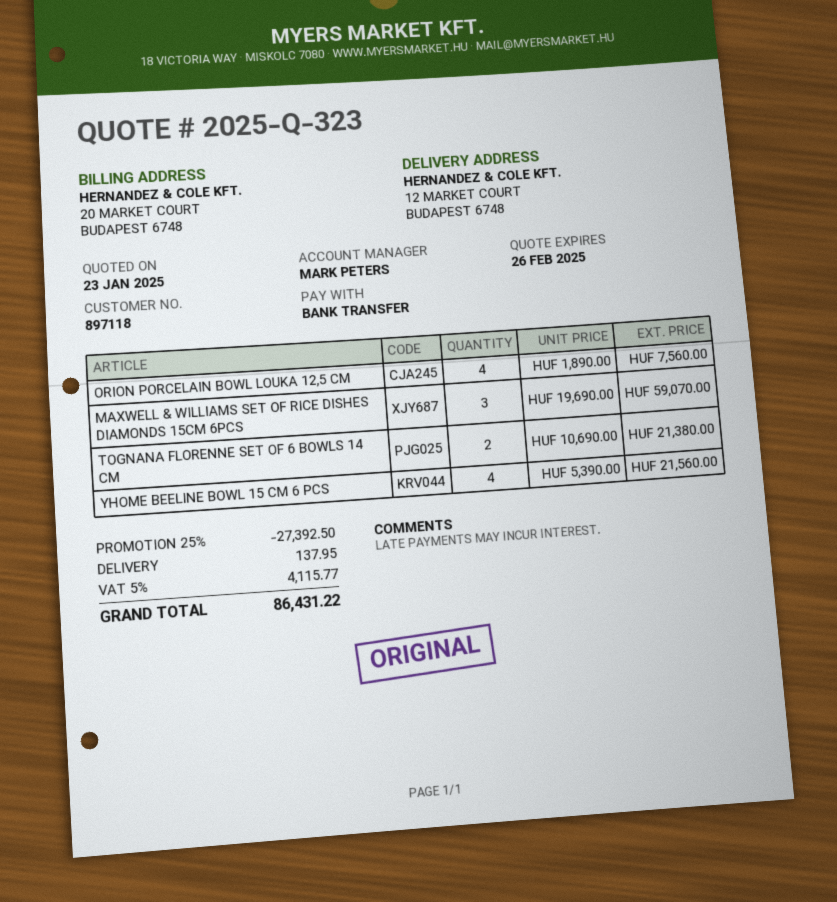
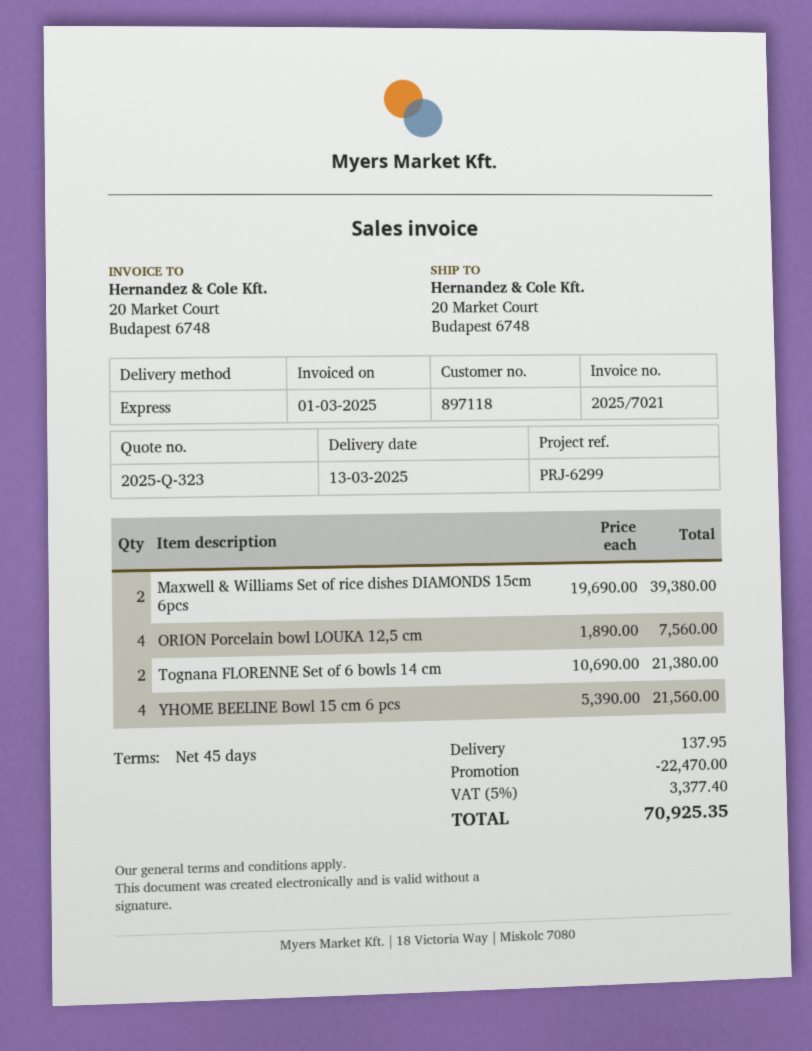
ship to: 12 MARKET COURT, BUDAPEST 6748 -> 20 Market Court, Budapest 6748
MAXWELL & WILLIAMS SET OF RICE DISHES DIAMONDS 15CM 6PCS: 3 x 19690.00 = 59070.00 -> 2 x 19690.00 = 39380.00
discount: 27392.50 -> 22470.00
tax: 5% = 4115.77 -> 5% = 3377.40
total: 86431.22 -> 70925.35

